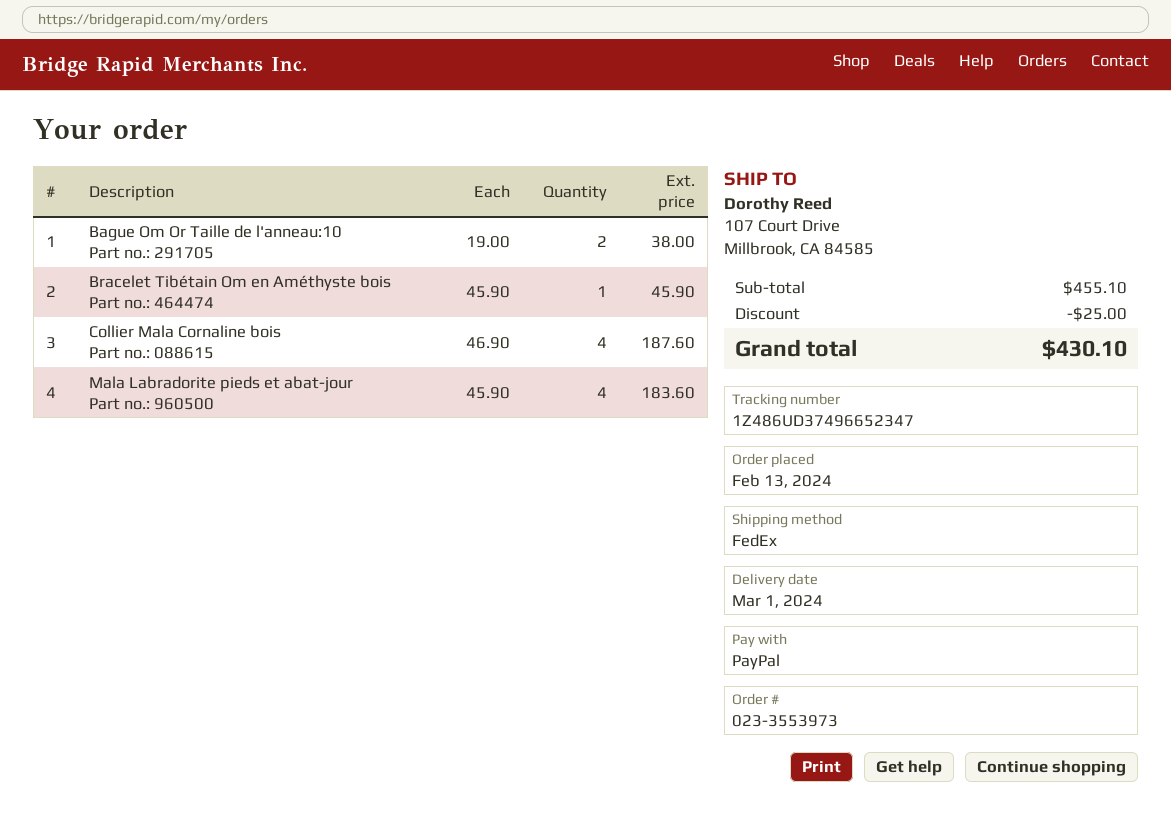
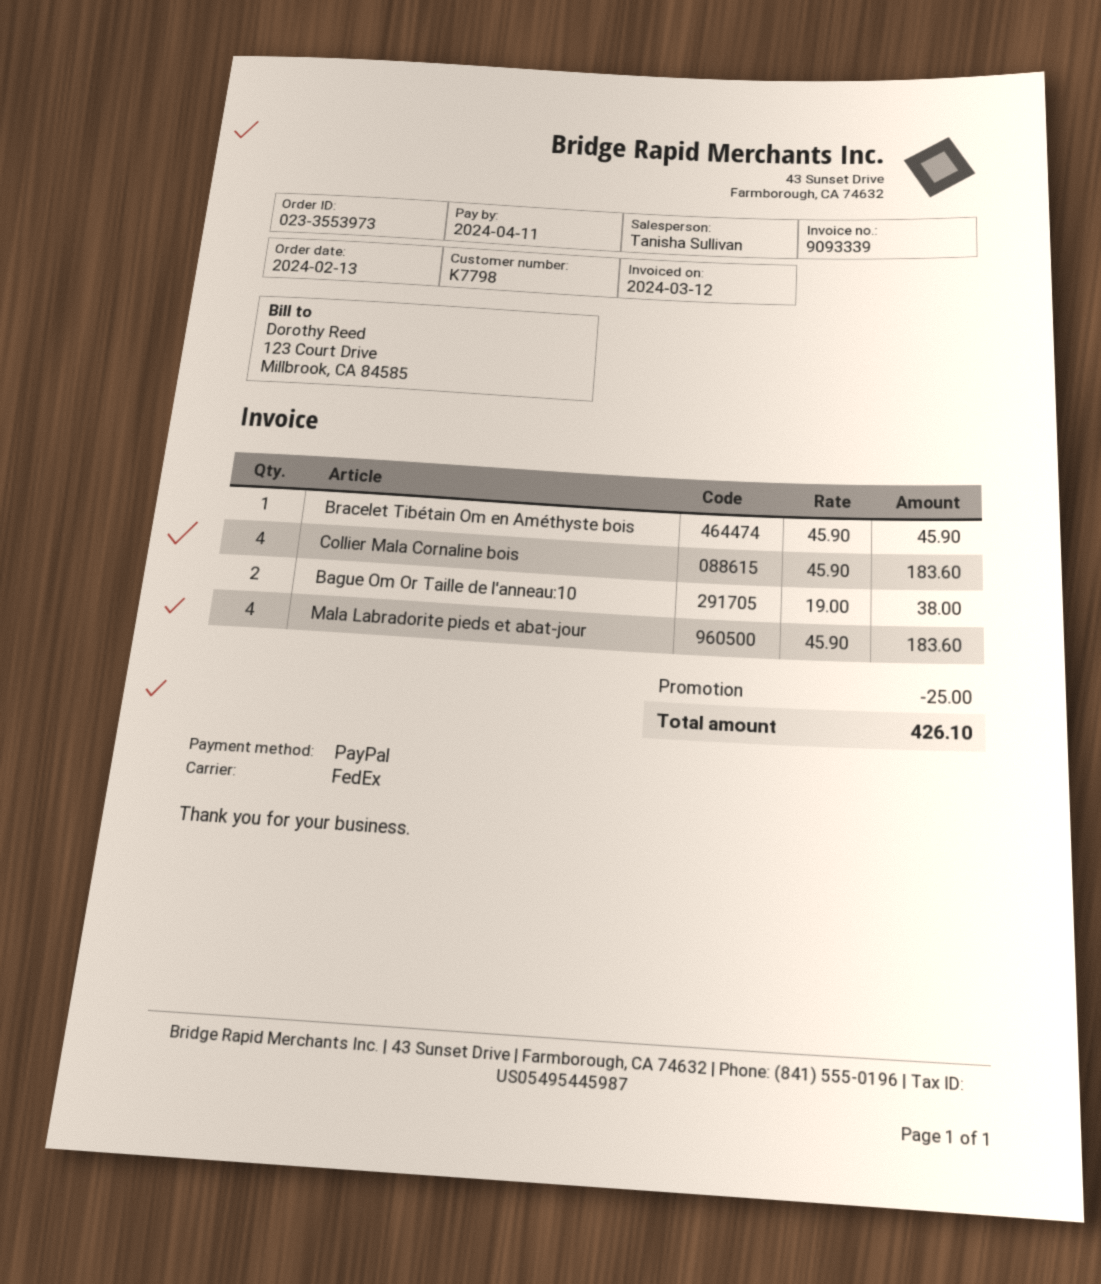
Collier Mala Cornaline bois: 4 x 46.90 = 187.60 -> 4 x 45.90 = 183.60
total: 430.10 -> 426.10

